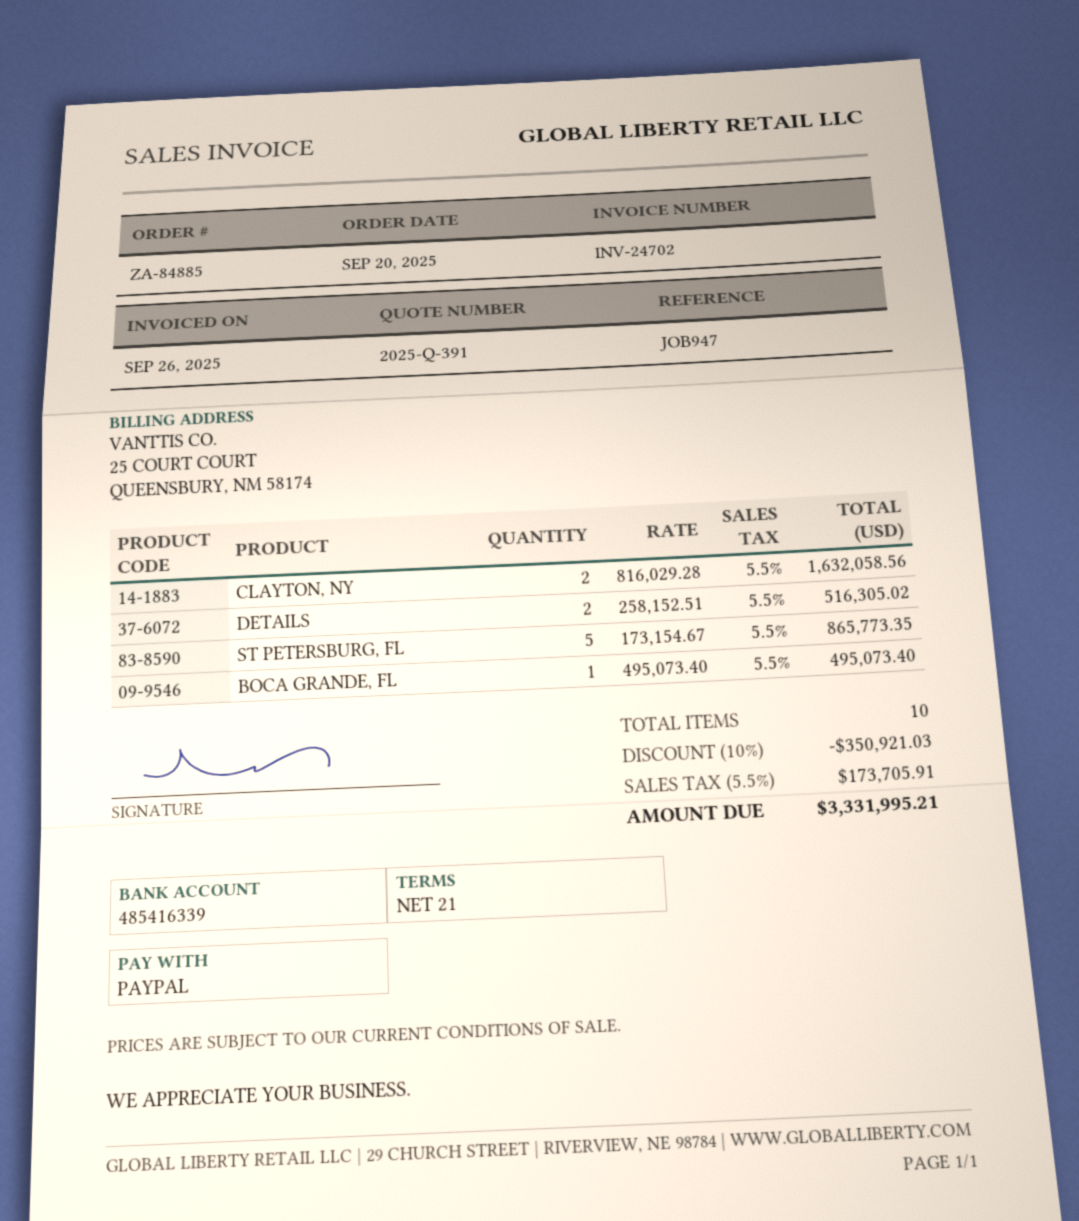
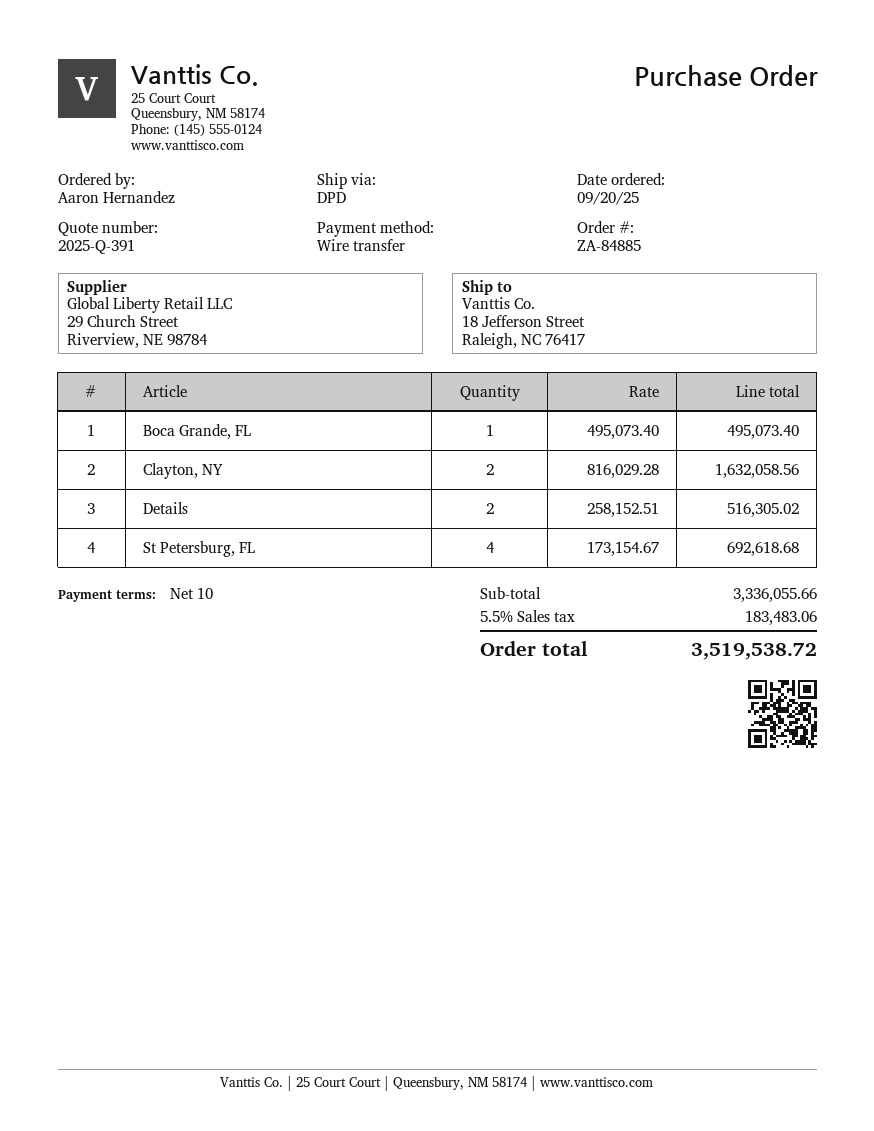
payment terms: 21 days -> 10 days
payment method: PayPal -> bank transfer
ST PETERSBURG, FL: 5 x 173154.67 = 865773.35 -> 4 x 173154.67 = 692618.68
discount: 10% = 350921.03 -> none
tax: 5.5% = 173705.91 -> 5.5% = 183483.06
total: 3331995.21 -> 3519538.72

